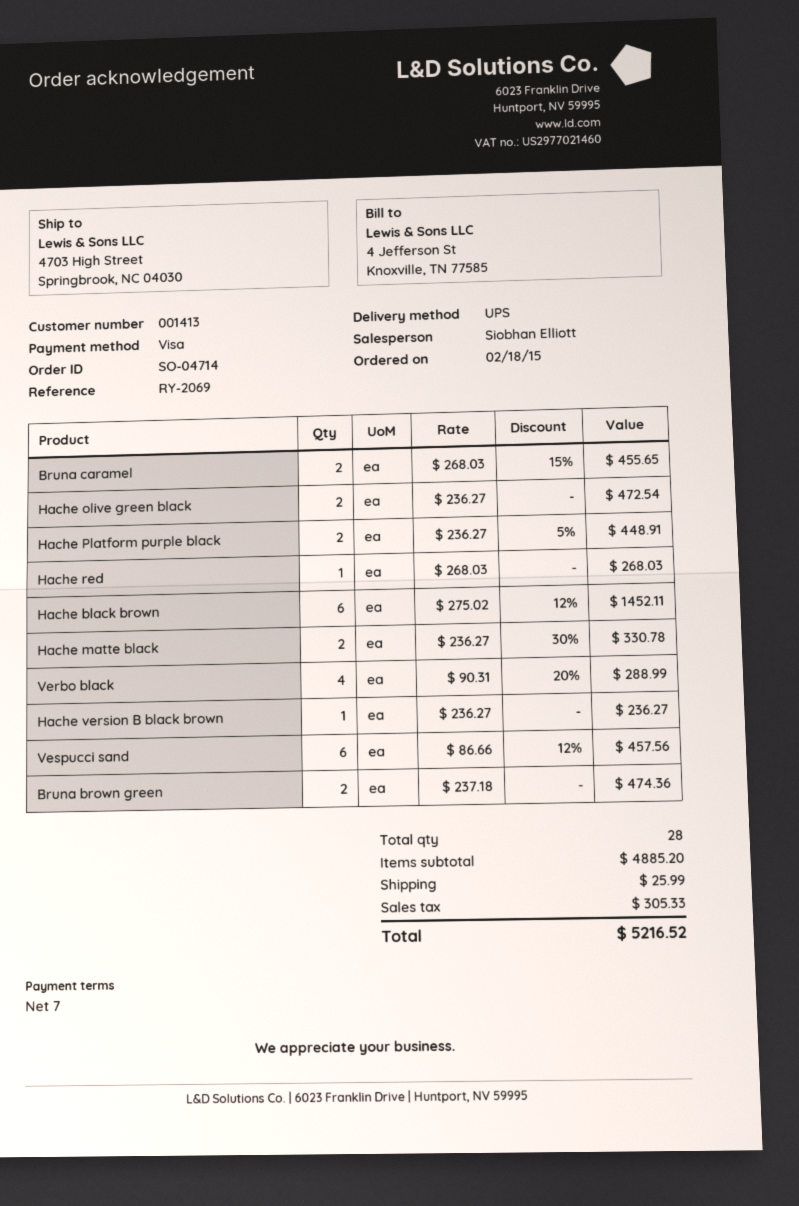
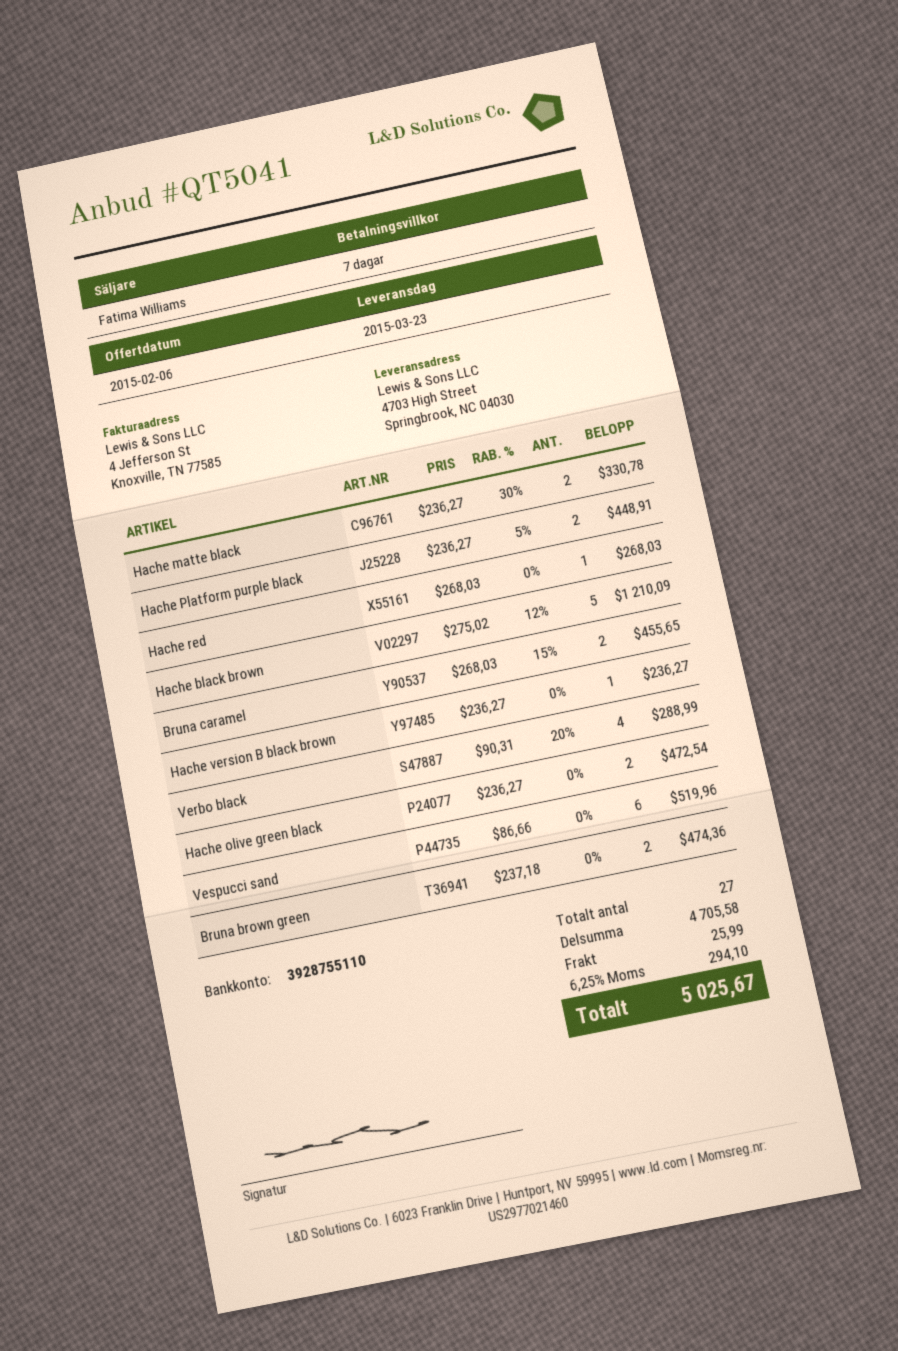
sales rep: Siobhan Elliott -> Fatima Williams
Hache black brown: 6 x 275.02 - 12% = 1452.11 -> 5 x 275.02 - 12% = 1210.09
Vespucci sand: 6 x 86.66 - 12% = 457.56 -> 6 x 86.66 = 519.96
total quantity: 28 -> 27
subtotal: 4885.20 -> 4705.58
tax: 305.33 -> 294.10
total: 5216.52 -> 5025.67

